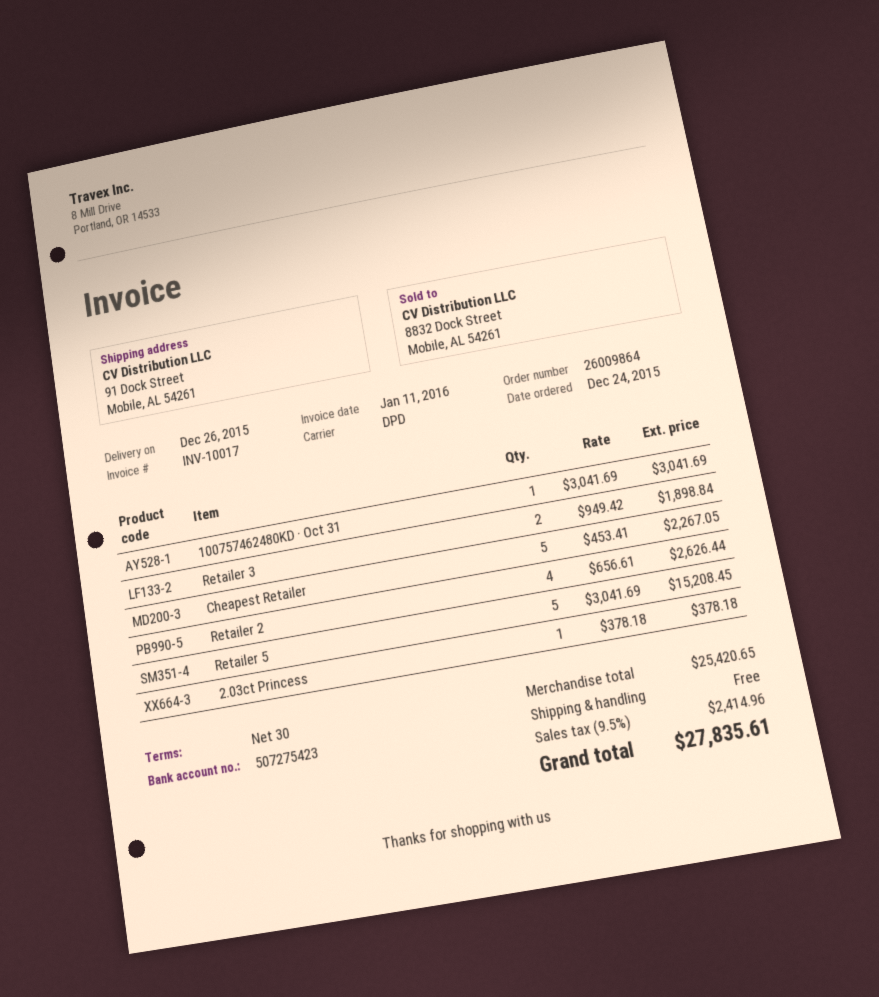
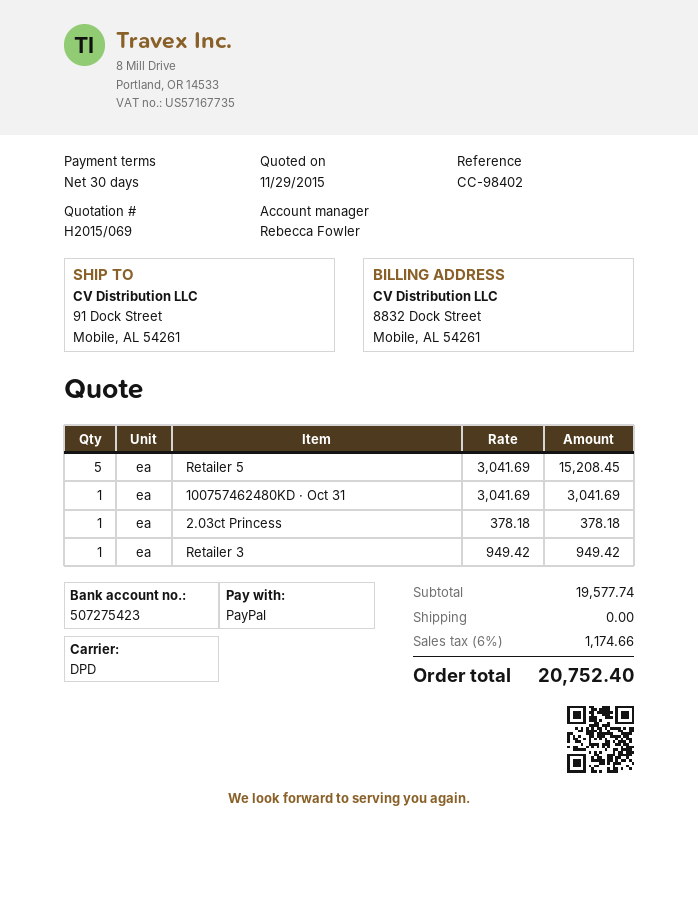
Retailer 3: 2 x 949.42 = 1898.84 -> 1 x 949.42 = 949.42
Cheapest Retailer: 5 x 453.41 = 2267.05 -> none
Retailer 2: 4 x 656.61 = 2626.44 -> none
subtotal: 25420.65 -> 19577.74
tax: 9.5% = 2414.96 -> 6% = 1174.66
total: 27835.61 -> 20752.40

